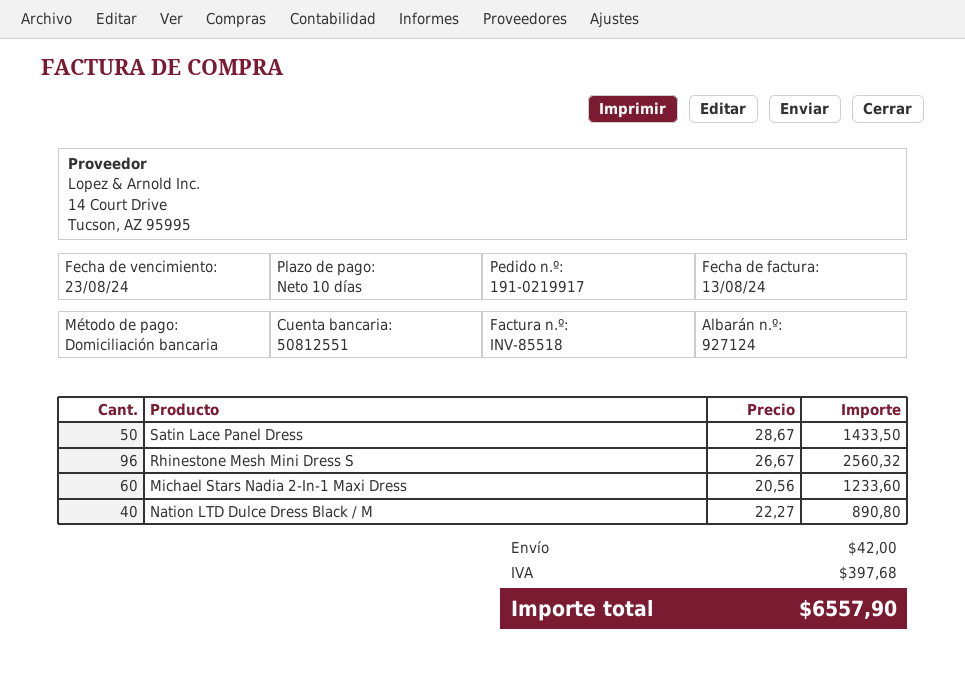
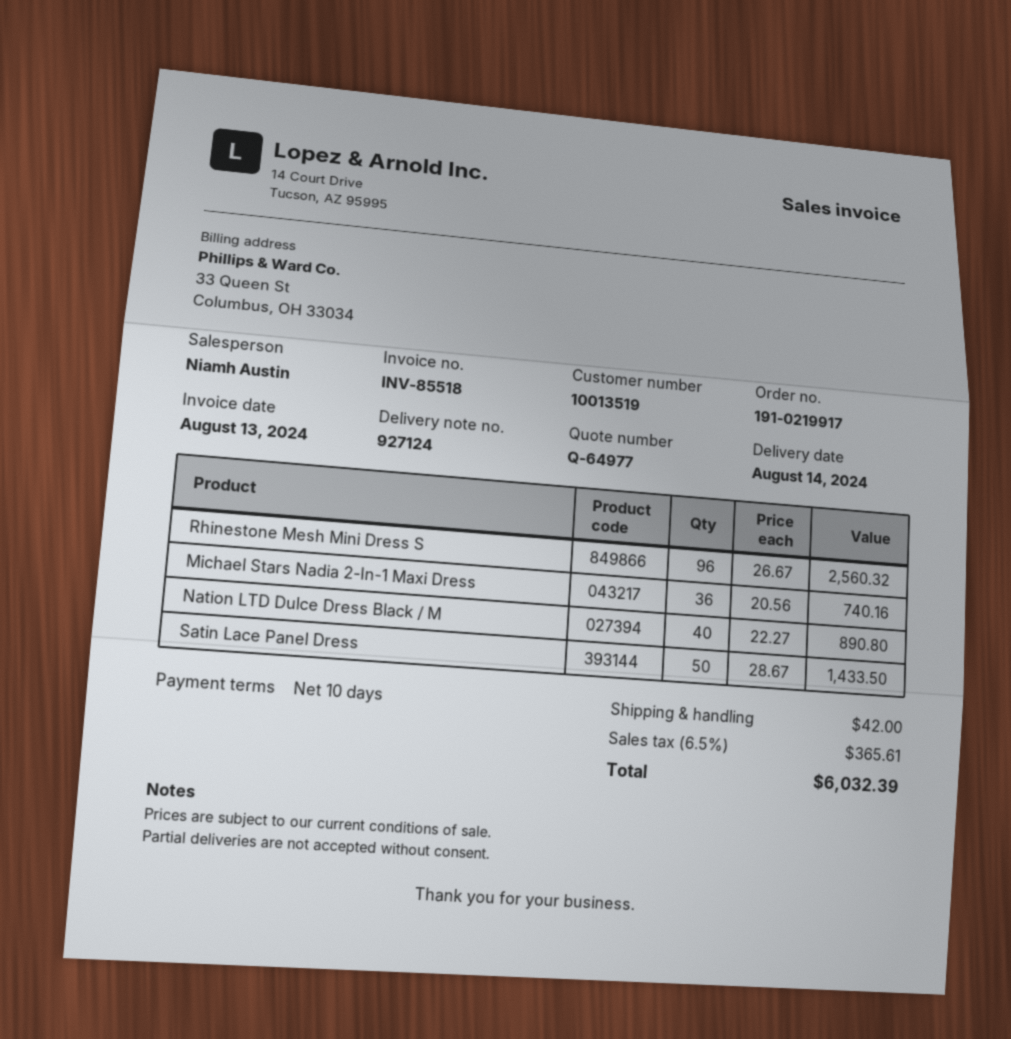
Michael Stars Nadia 2-In-1 Maxi Dress: 60 x 20.56 = 1233.60 -> 36 x 20.56 = 740.16
tax: 397.68 -> 365.61
total: 6557.90 -> 6032.39

